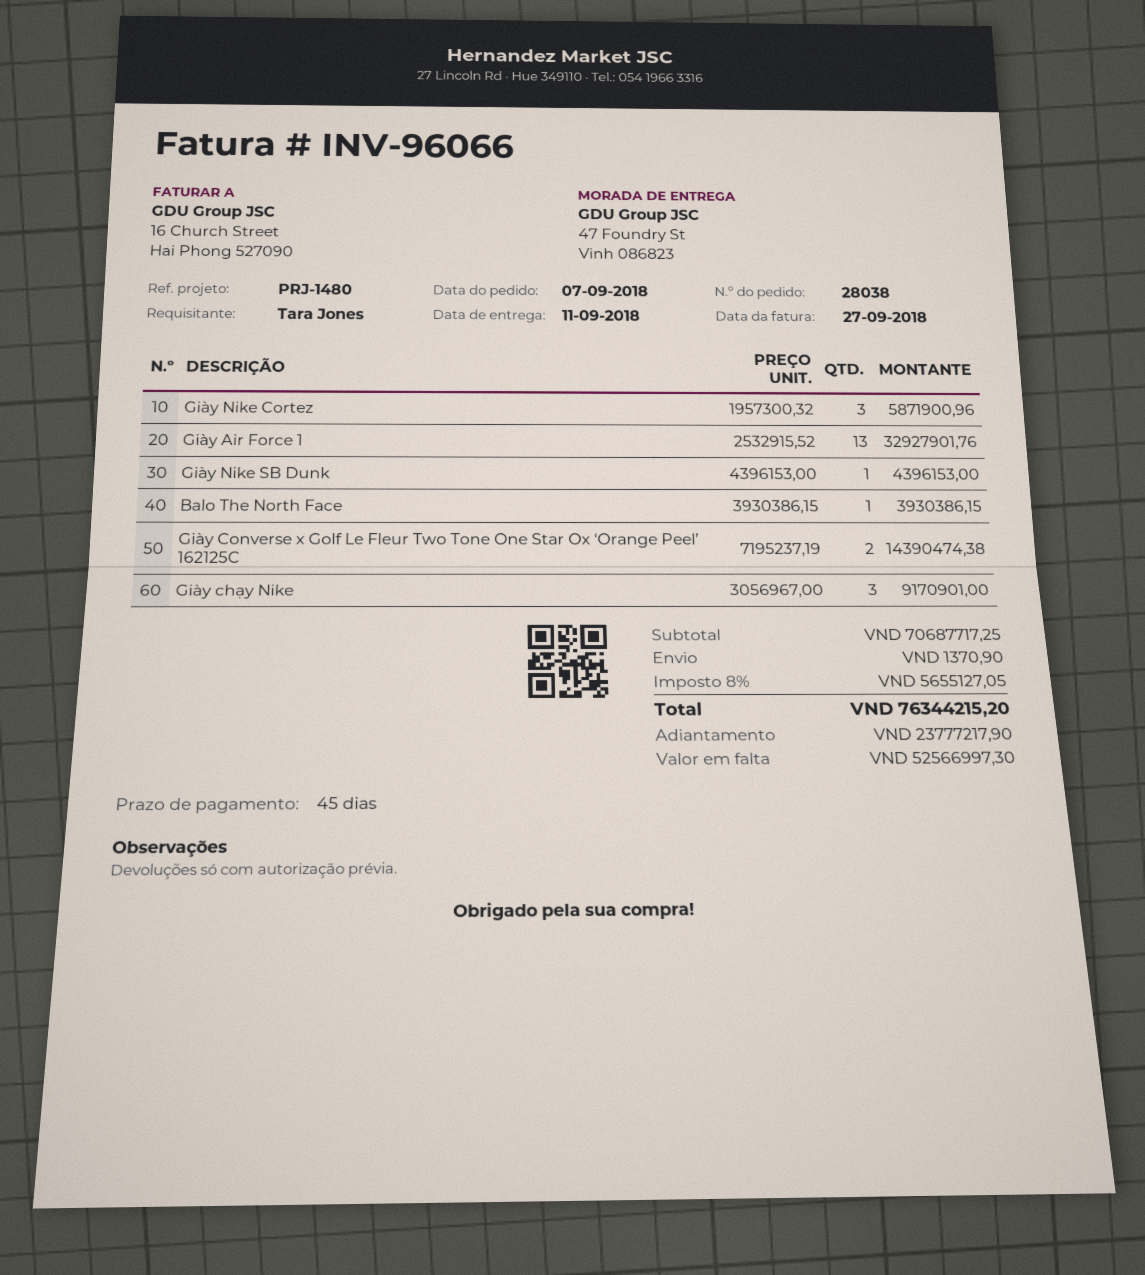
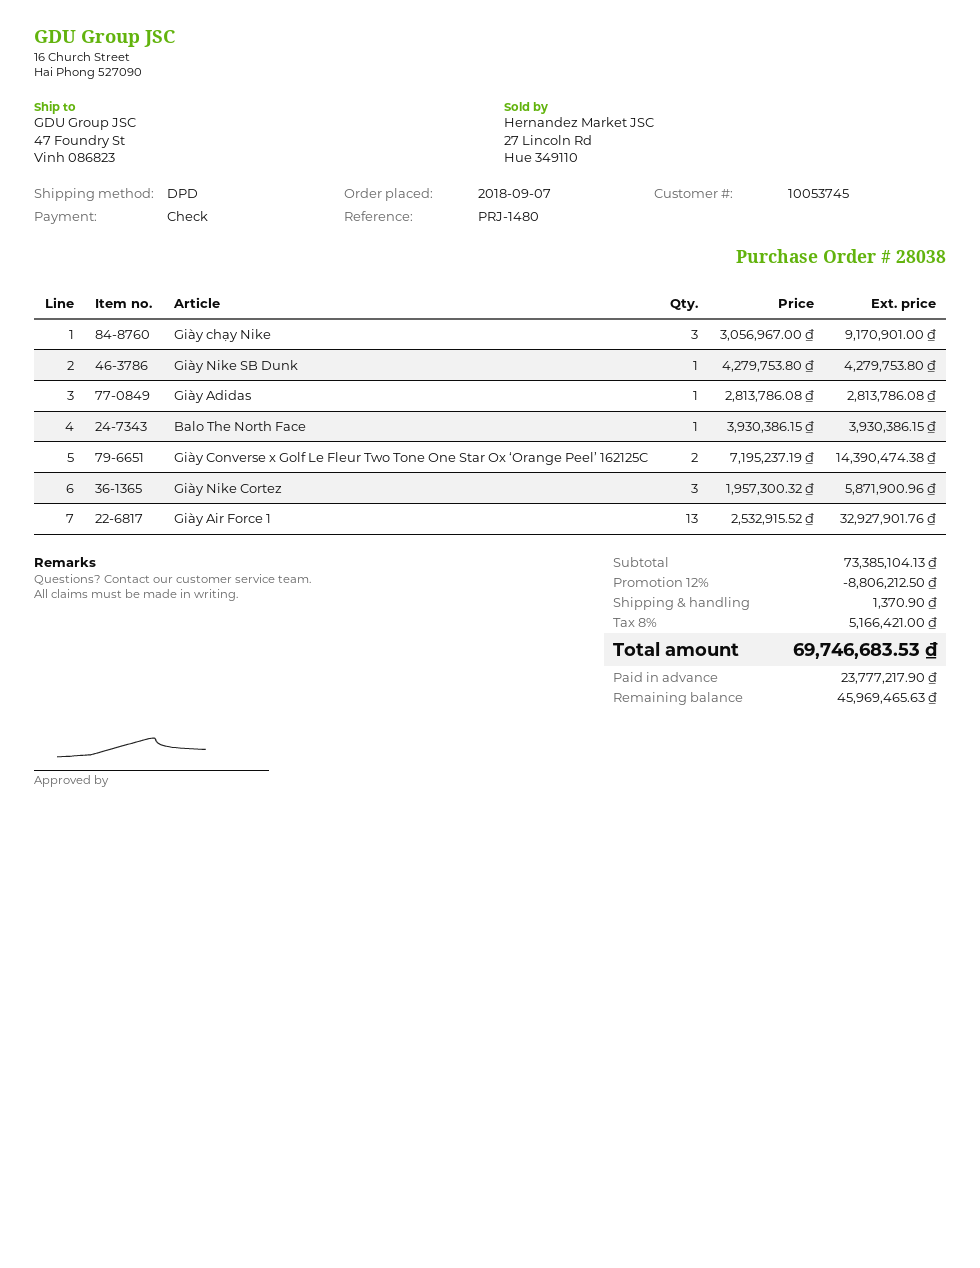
Giày Nike SB Dunk: 1 x 4396153.00 = 4396153.00 -> 1 x 4279753.80 = 4279753.80
Giày Adidas: none -> 1 x 2813786.08 = 2813786.08
subtotal: 70687717.25 -> 73385104.13
discount: none -> 12% = 8806212.50
tax: 8% = 5655127.05 -> 8% = 5166421.00
total: 76344215.20 -> 69746683.53
balance: 52566997.30 -> 45969465.63

